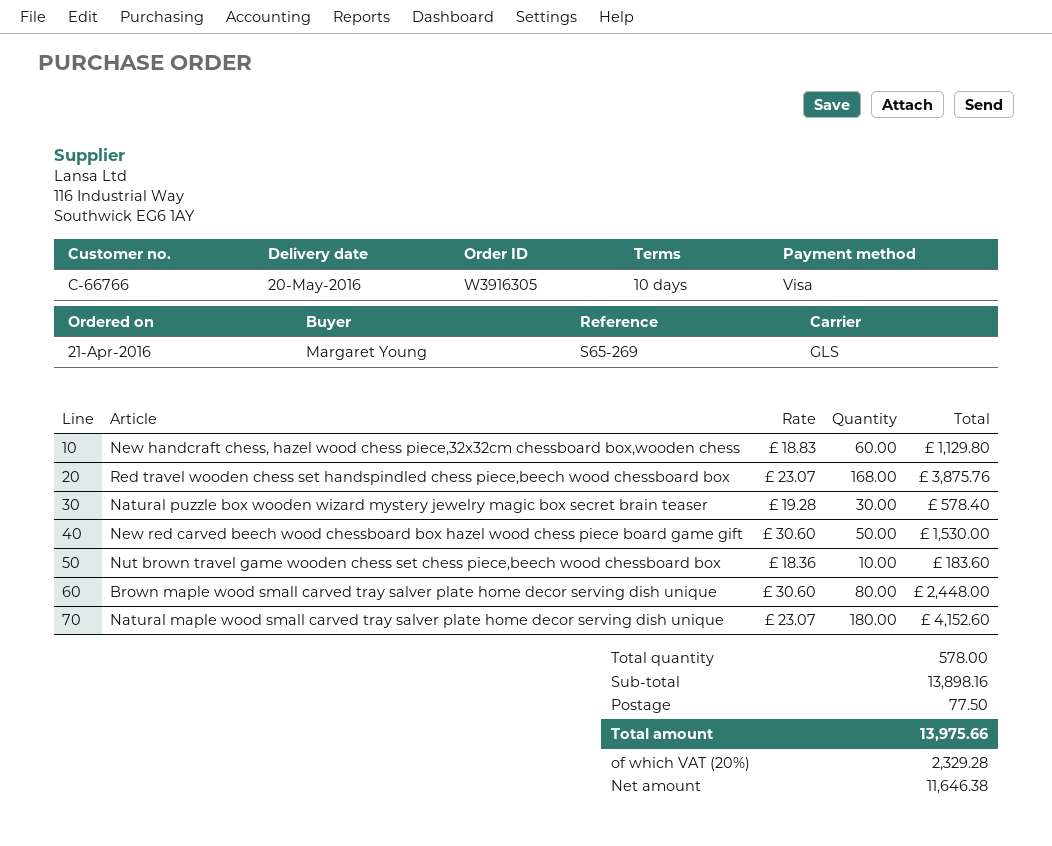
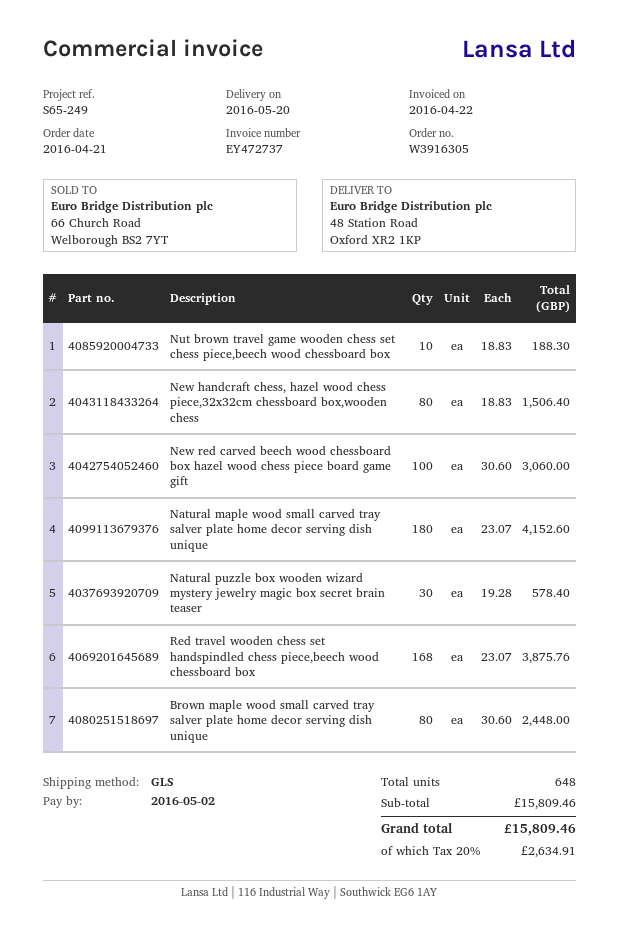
reference: S65-269 -> S65-249
New handcraft chess, hazel wood chess piece,32x32cm chessboard box,wooden chess: 60 x 18.83 = 1129.80 -> 80 x 18.83 = 1506.40
New red carved beech wood chessboard box hazel wood chess piece board game gift: 50 x 30.60 = 1530.00 -> 100 x 30.60 = 3060.00
Nut brown travel game wooden chess set chess piece,beech wood chessboard box: 10 x 18.36 = 183.60 -> 10 x 18.83 = 188.30
total quantity: 578 -> 648
subtotal: 13898.16 -> 15809.46
shipping: 77.50 -> none
tax: 20% = 2329.28 -> 20% = 2634.91
total: 13975.66 -> 15809.46

